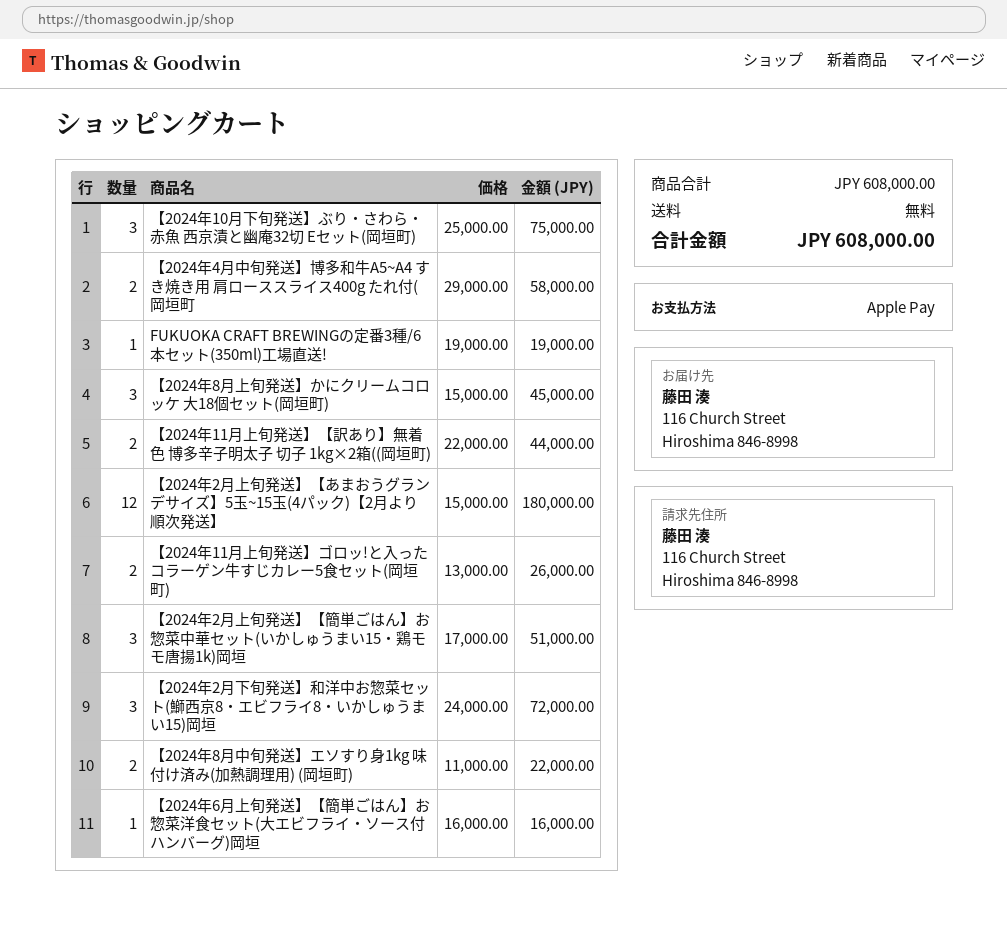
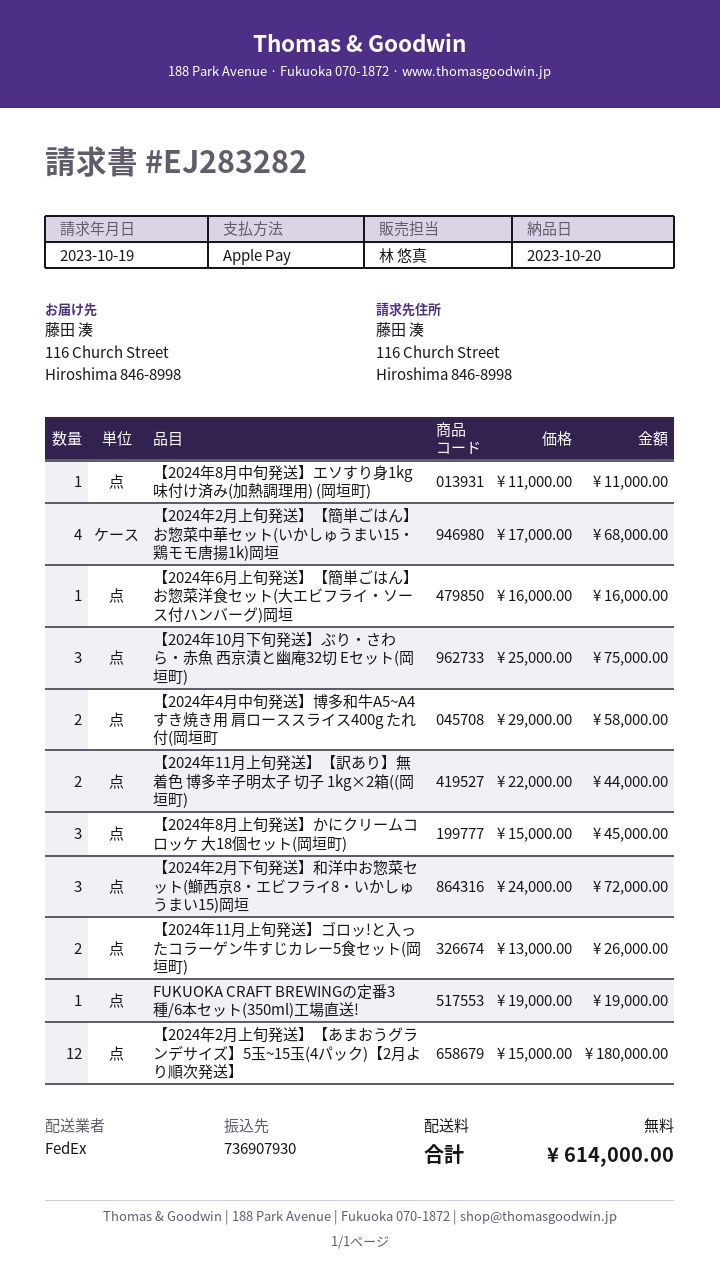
【2024年2月上旬発送】【簡単ごはん】お惣菜中華セット(いかしゅうまい15・鶏モモ唐揚1k)岡垣: 3 x 17000.00 = 51000.00 -> 4 x 17000.00 = 68000.00
【2024年8月中旬発送】エソすり身1kg 味付け済み(加熱調理用) (岡垣町): 2 x 11000.00 = 22000.00 -> 1 x 11000.00 = 11000.00
total: 608000.00 -> 614000.00

